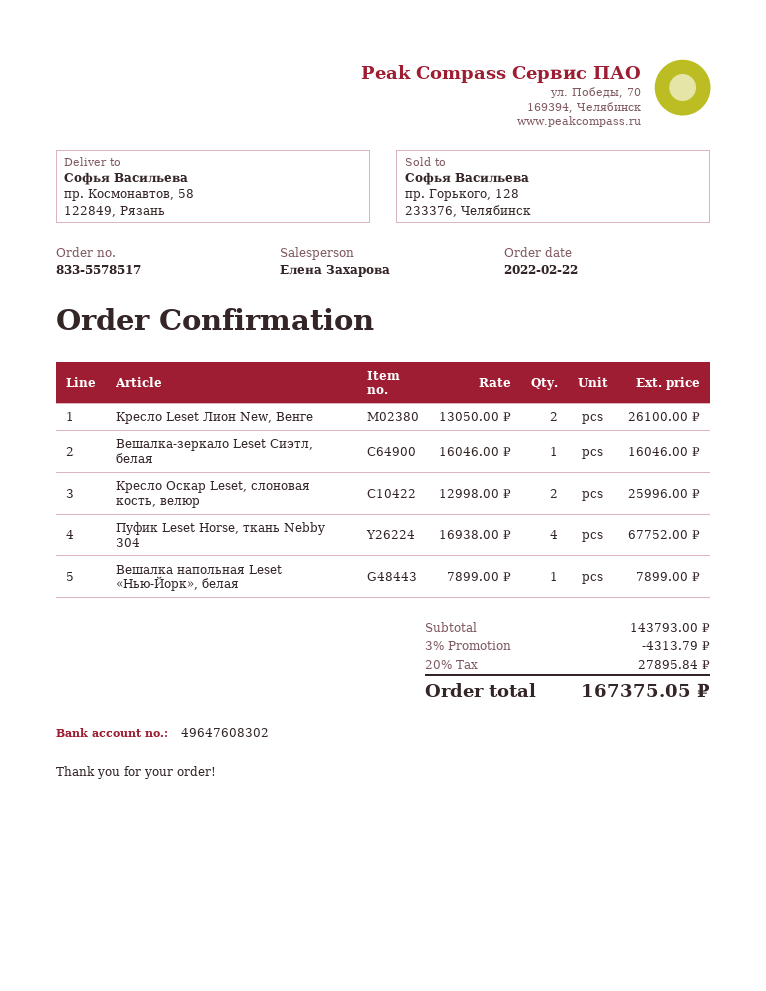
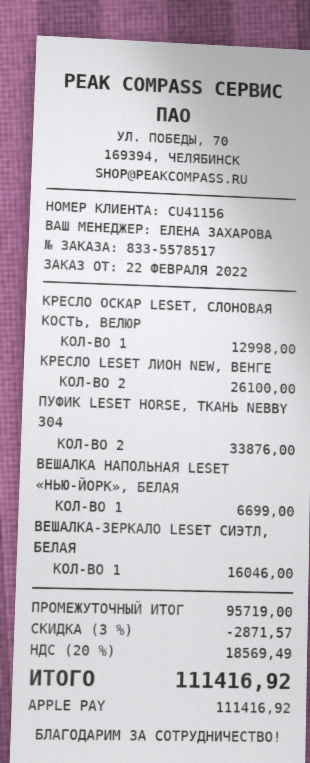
Кресло Оскар Leset, слоновая кость, велюр: 2 for 25996.00 -> 1 for 12998.00
Пуфик Leset Horse, ткань Nebby 304: 4 for 67752.00 -> 2 for 33876.00
Вешалка напольная Leset «Нью-Йорк», белая: 1 for 7899.00 -> 1 for 6699.00
subtotal: 143793.00 -> 95719.00
discount: 3% = 4313.79 -> 3% = 2871.57
tax: 20% = 27895.84 -> 20% = 18569.49
total: 167375.05 -> 111416.92

